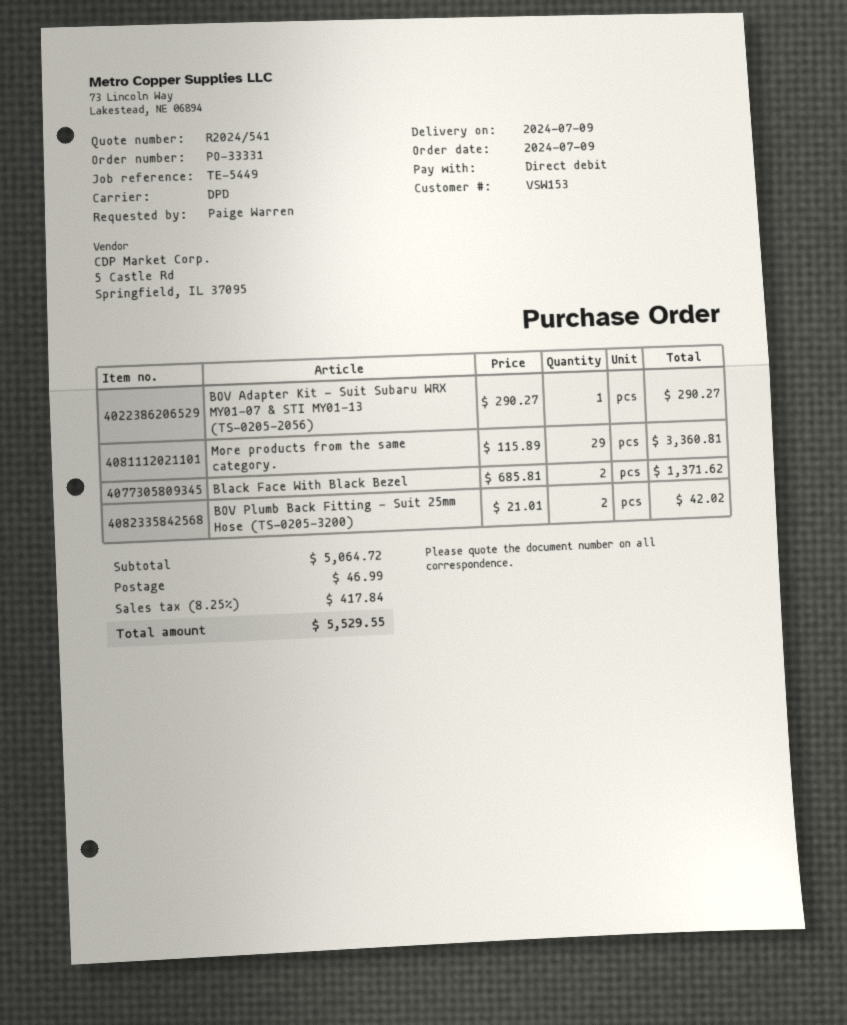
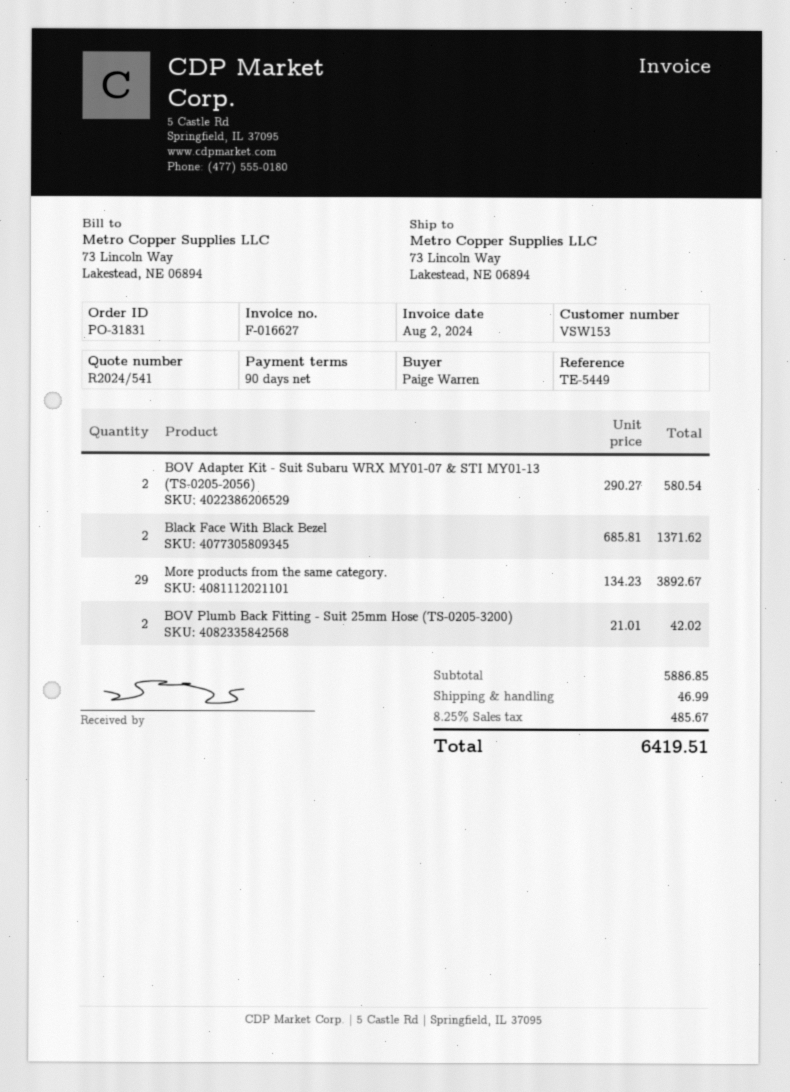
order number: PO-33331 -> PO-31831
BOV Adapter Kit - Suit Subaru WRX MY01-07 & STI MY01-13 (TS-0205-2056): 1 x 290.27 = 290.27 -> 2 x 290.27 = 580.54
More products from the same category.: 29 x 115.89 = 3360.81 -> 29 x 134.23 = 3892.67
subtotal: 5064.72 -> 5886.85
tax: 8.25% = 417.84 -> 8.25% = 485.67
total: 5529.55 -> 6419.51

